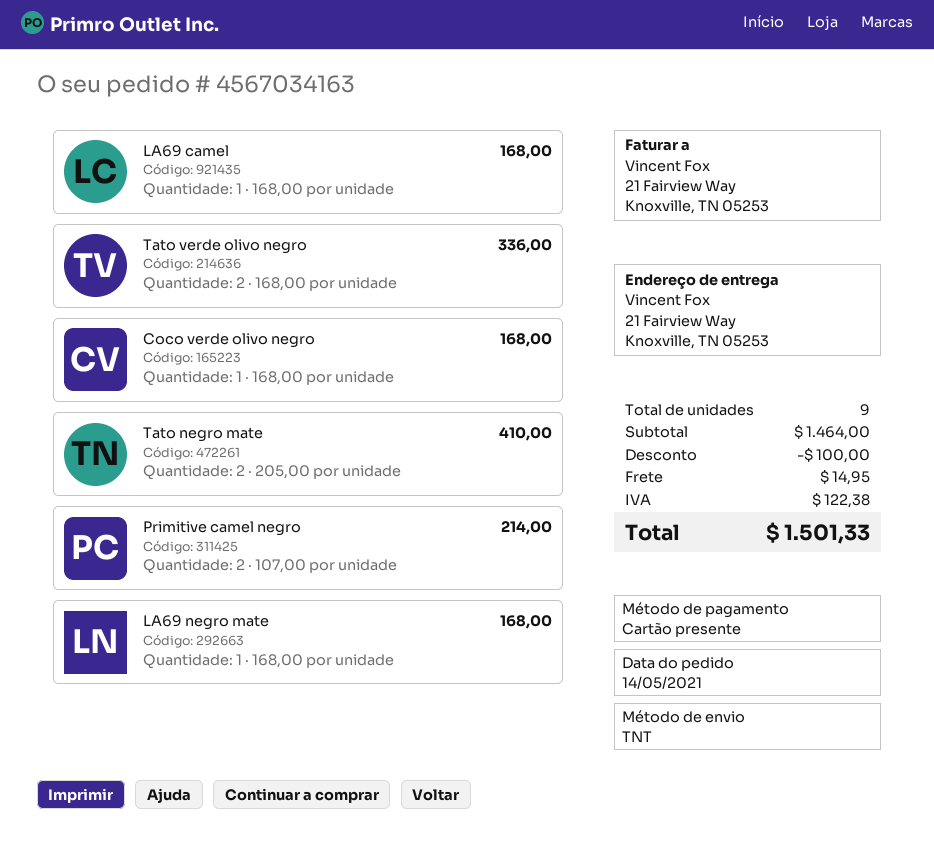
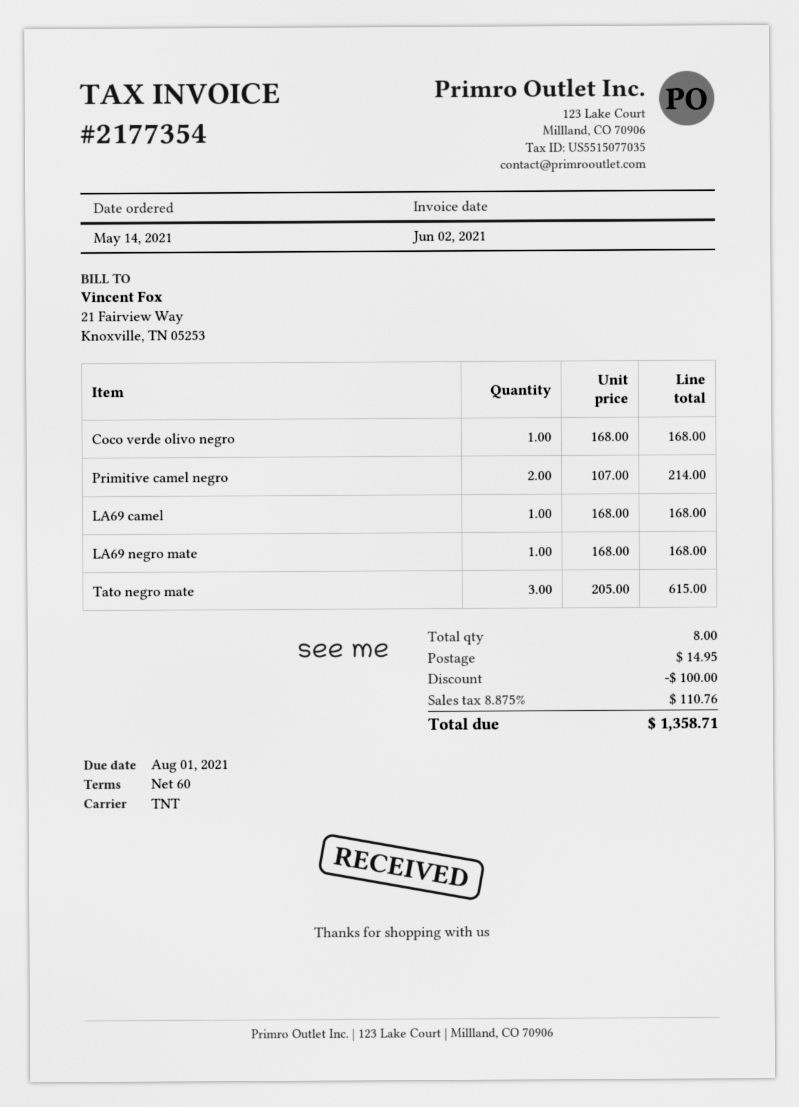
Tato verde olivo negro: 2 x 168.00 = 336.00 -> none
Tato negro mate: 2 x 205.00 = 410.00 -> 3 x 205.00 = 615.00
total quantity: 9 -> 8
tax: 122.38 -> 110.76
total: 1501.33 -> 1358.71

